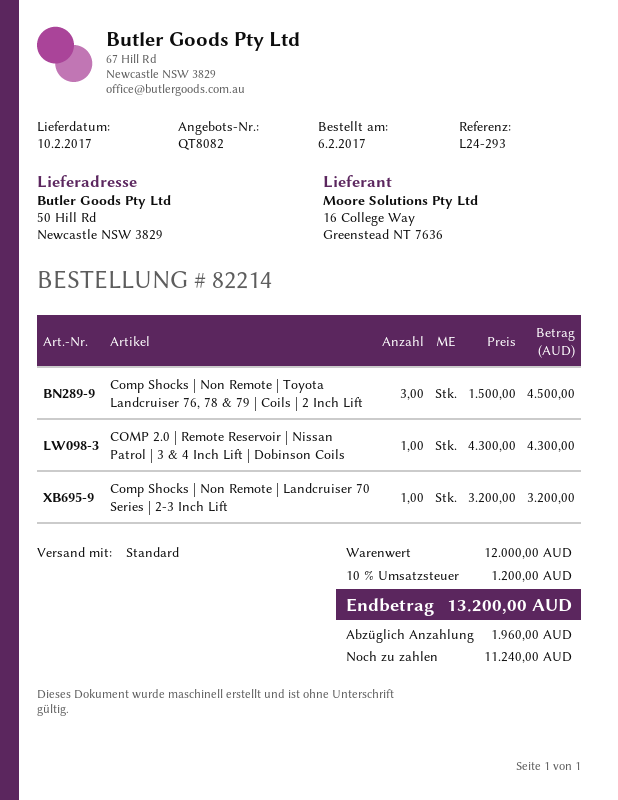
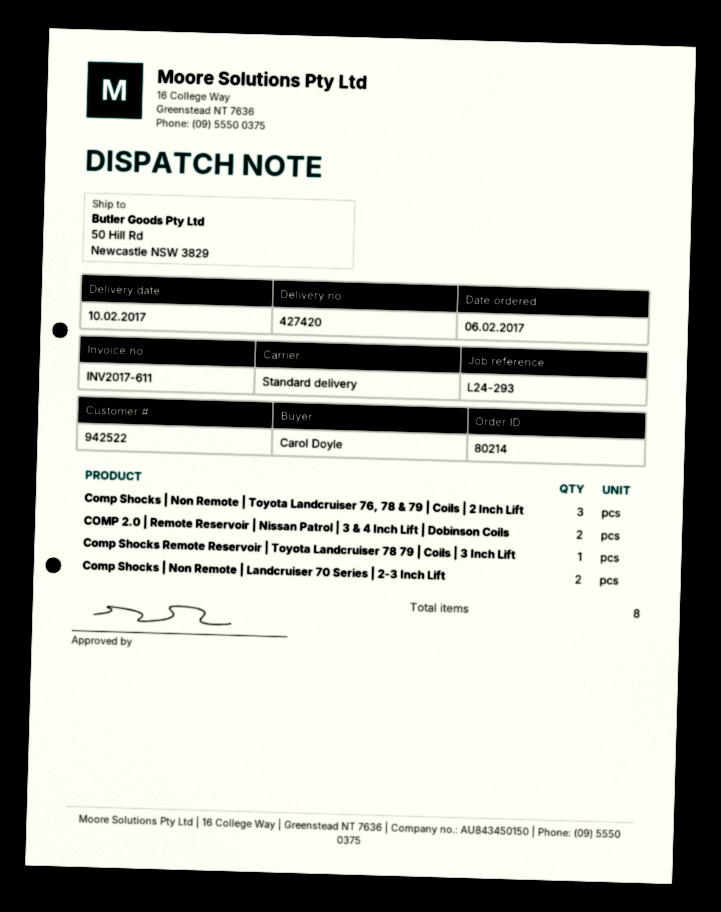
order number: 82214 -> 80214
COMP 2.0 | Remote Reservoir | Nissan Patrol | 3 & 4 Inch Lift | Dobinson Coils: 1 -> 2
Comp Shocks | Non Remote | Landcruiser 70 Series | 2-3 Inch Lift: 1 -> 2
Comp Shocks Remote Reservoir | Toyota Landcruiser 78 79 | Coils | 3 Inch Lift: none -> 1

